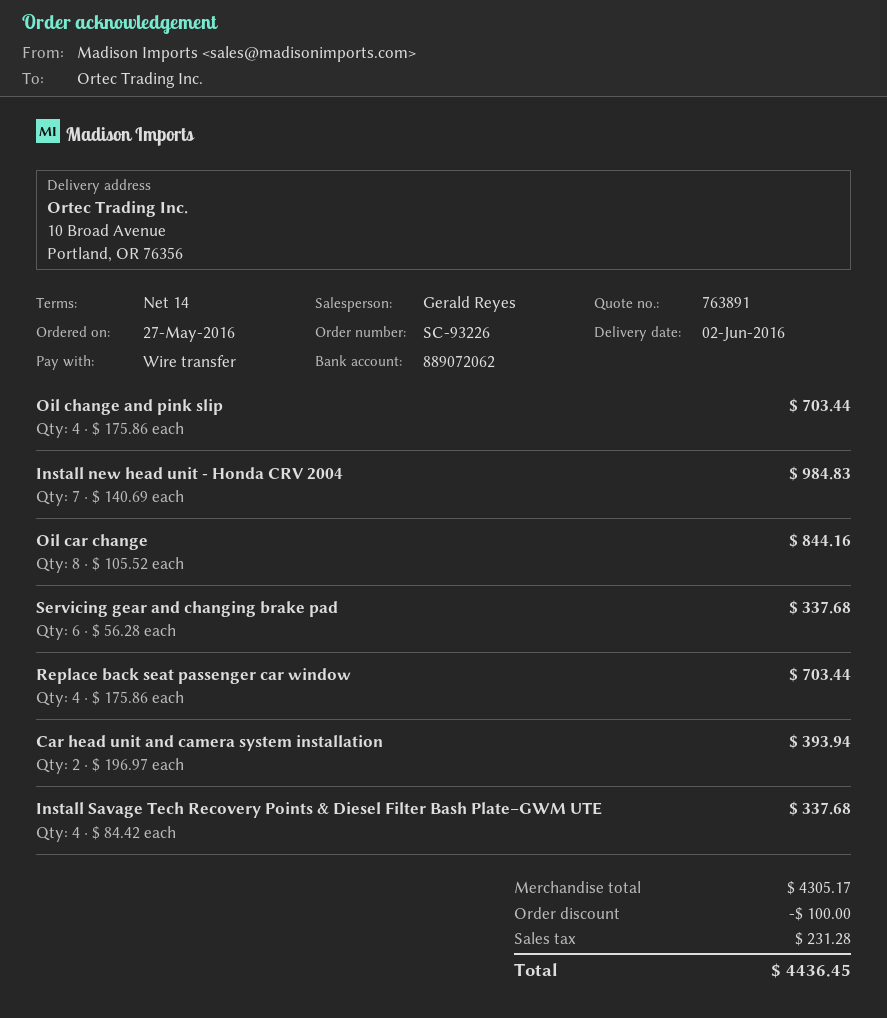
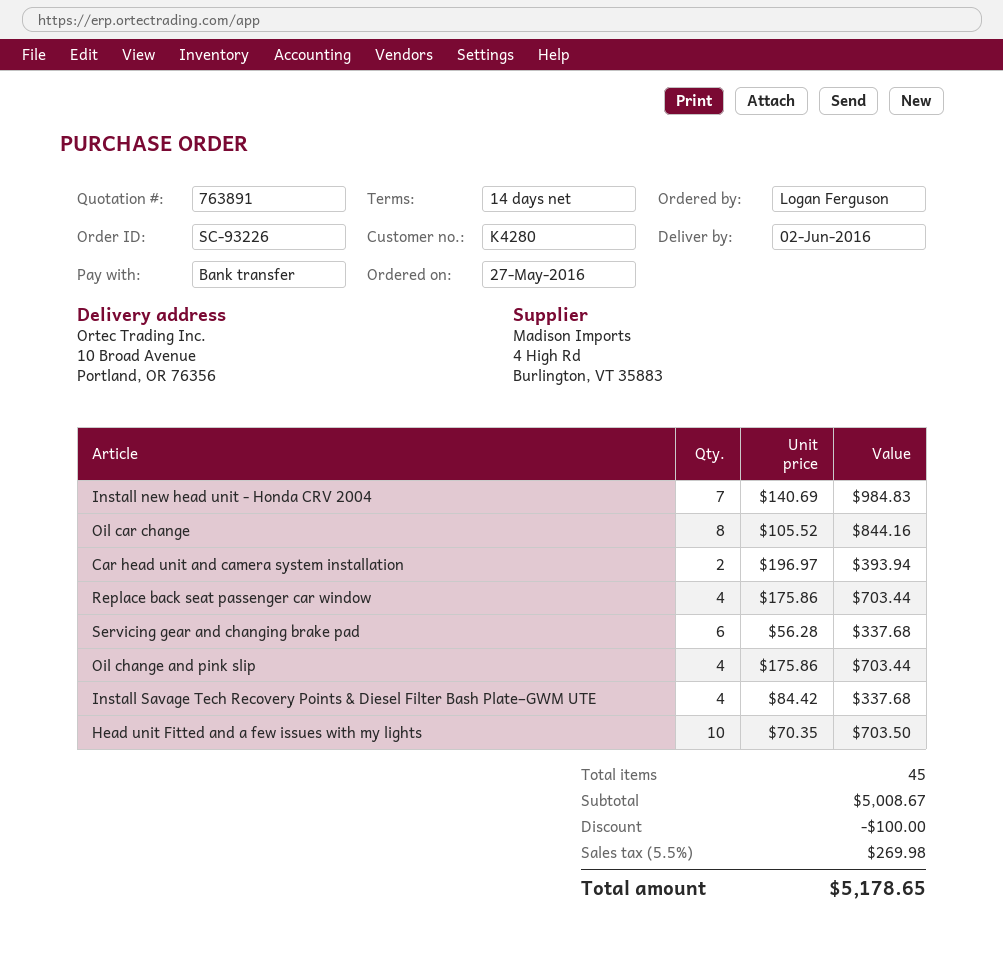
Head unit Fitted and a few issues with my lights: none -> 10 x 70.35 = 703.50
subtotal: 4305.17 -> 5008.67
tax: 231.28 -> 269.98
total: 4436.45 -> 5178.65

